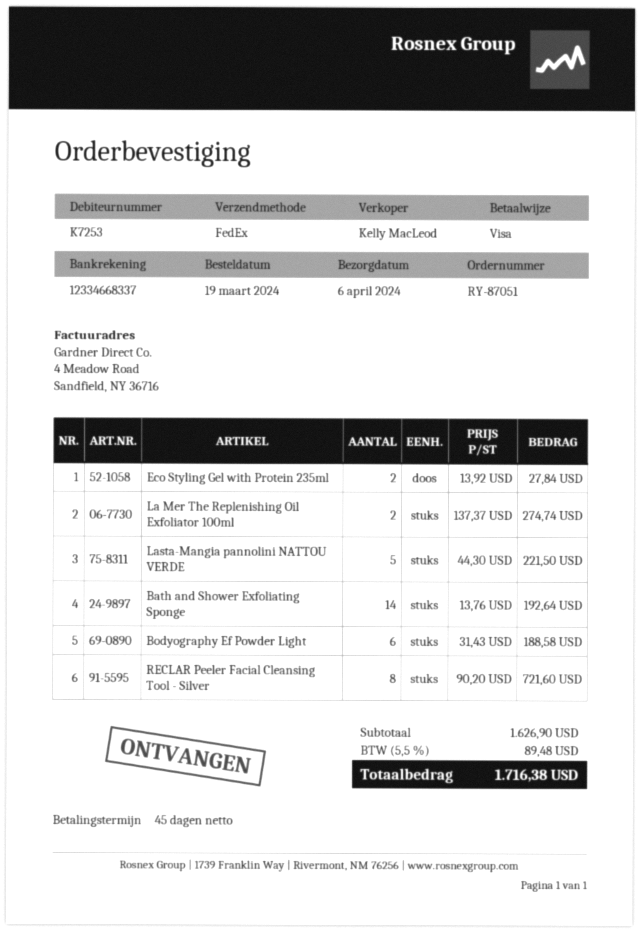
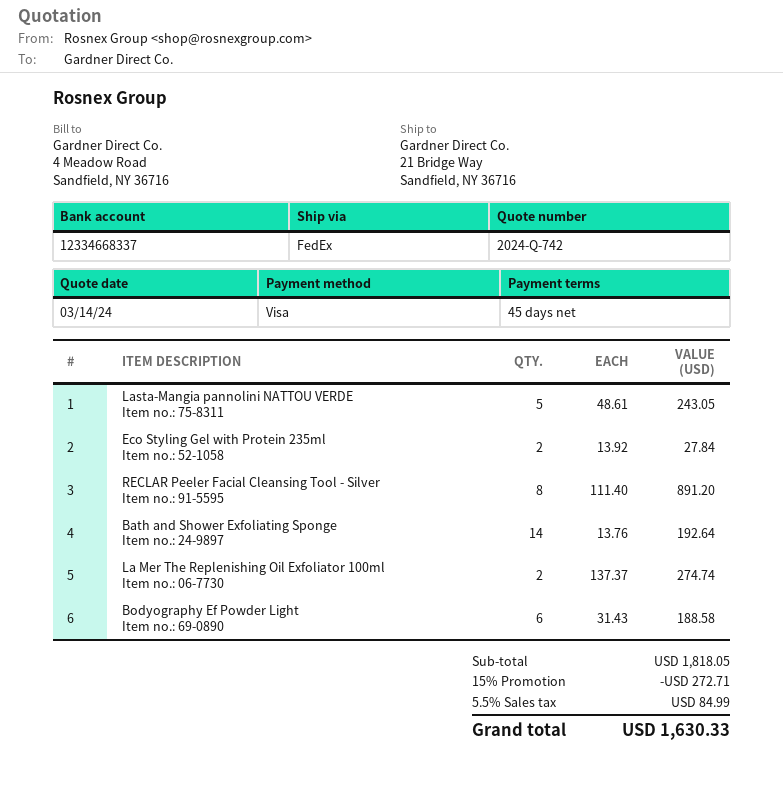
Lasta-Mangia pannolini NATTOU VERDE: 5 x 44.30 = 221.50 -> 5 x 48.61 = 243.05
RECLAR Peeler Facial Cleansing Tool - Silver: 8 x 90.20 = 721.60 -> 8 x 111.40 = 891.20
subtotal: 1626.90 -> 1818.05
discount: none -> 15% = 272.71
tax: 5.5% = 89.48 -> 5.5% = 84.99
total: 1716.38 -> 1630.33

